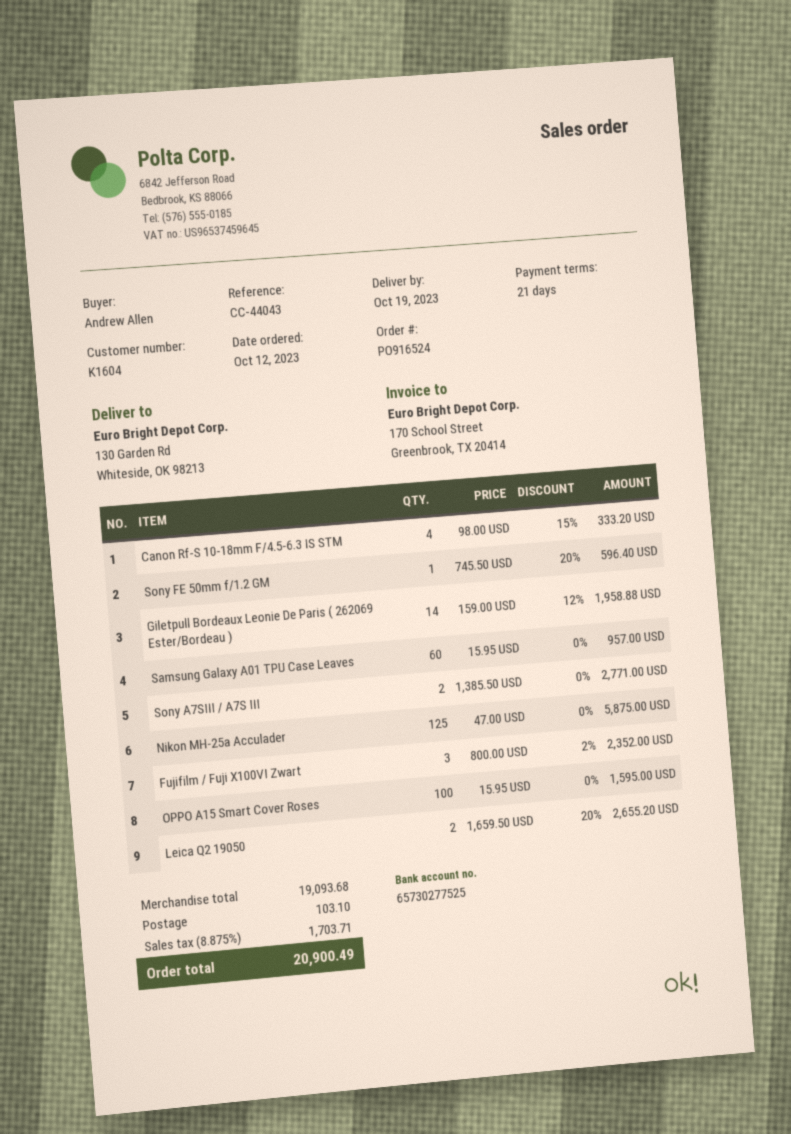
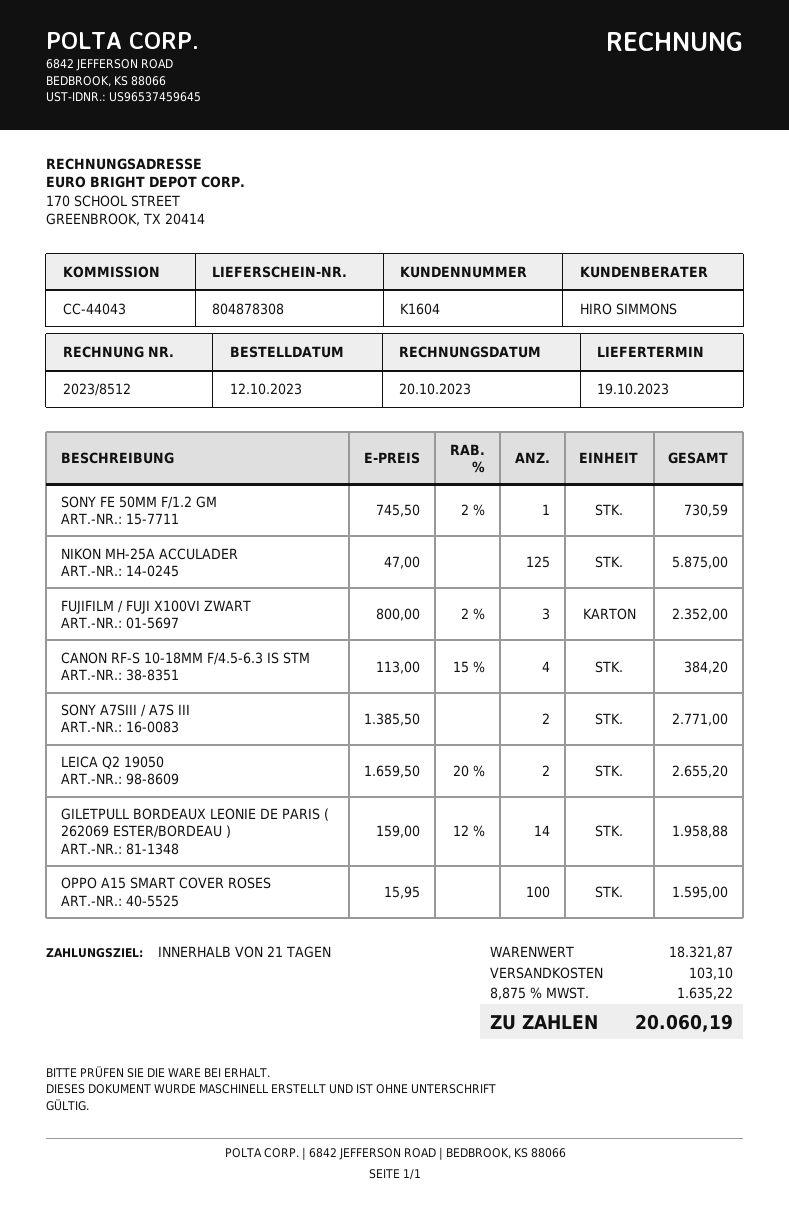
Canon Rf-S 10-18mm F/4.5-6.3 IS STM: 4 x 98.00 - 15% = 333.20 -> 4 x 113.00 - 15% = 384.20
Sony FE 50mm f/1.2 GM: 1 x 745.50 - 20% = 596.40 -> 1 x 745.50 - 2% = 730.59
Samsung Galaxy A01 TPU Case Leaves: 60 x 15.95 = 957.00 -> none
subtotal: 19093.68 -> 18321.87
tax: 8.875% = 1703.71 -> 8.875% = 1635.22
total: 20900.49 -> 20060.19

